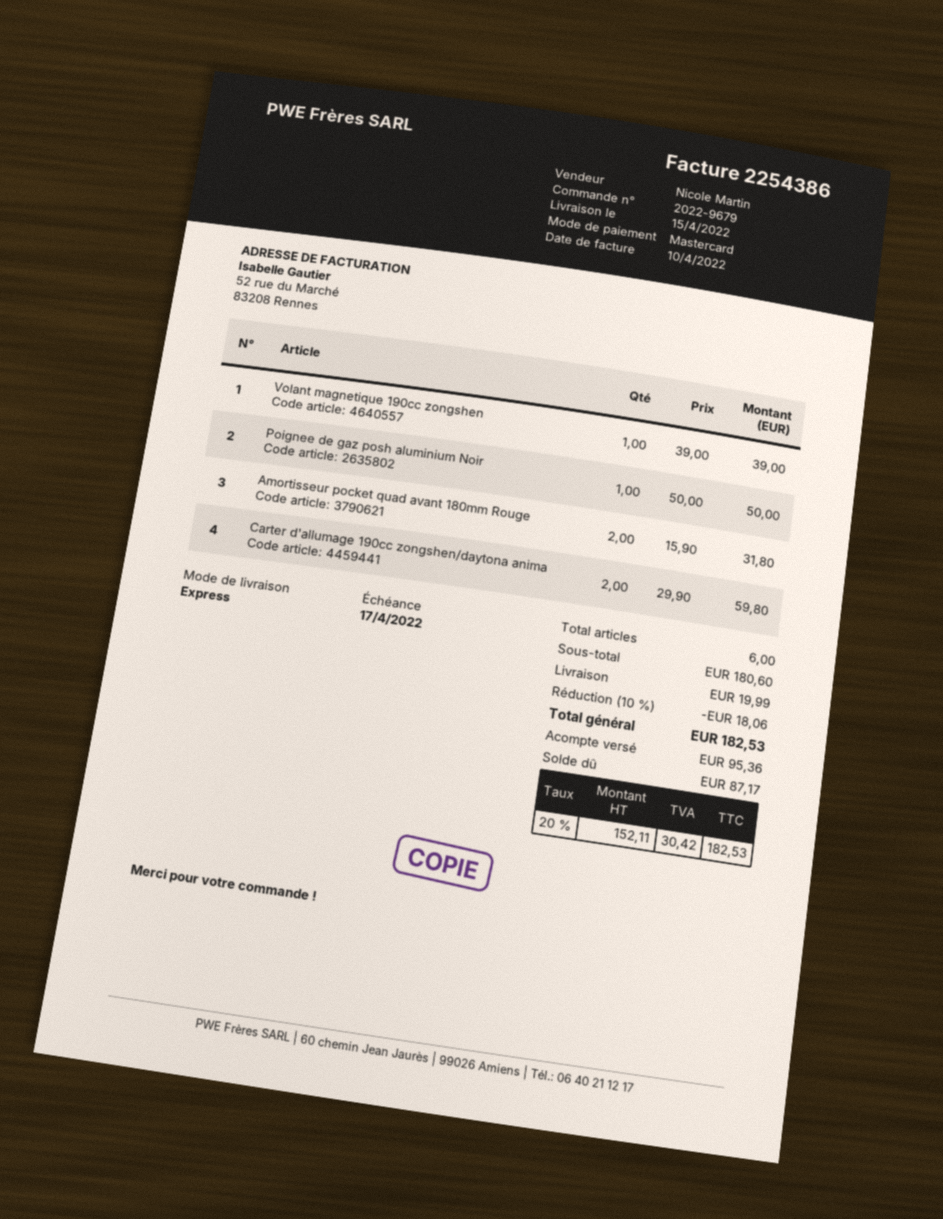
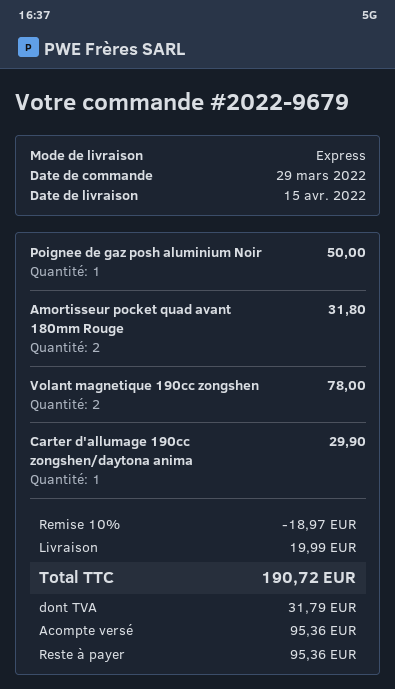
Volant magnetique 190cc zongshen: 1 for 39.00 -> 2 for 78.00
Carter d'allumage 190cc zongshen/daytona anima: 2 for 59.80 -> 1 for 29.90
discount: 10% = 18.06 -> 10% = 18.97
tax: 30.42 -> 31.79
total: 182.53 -> 190.72
balance: 87.17 -> 95.36

